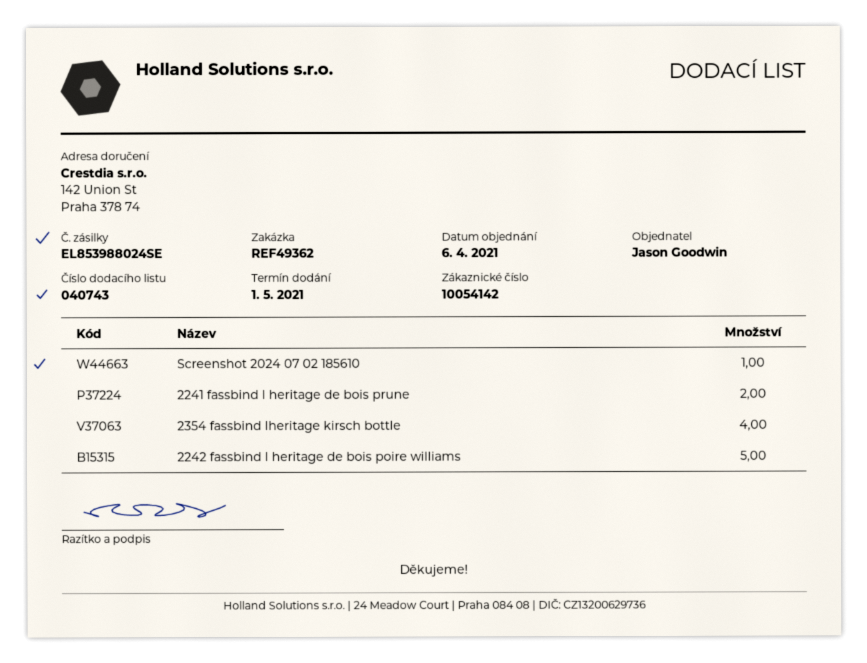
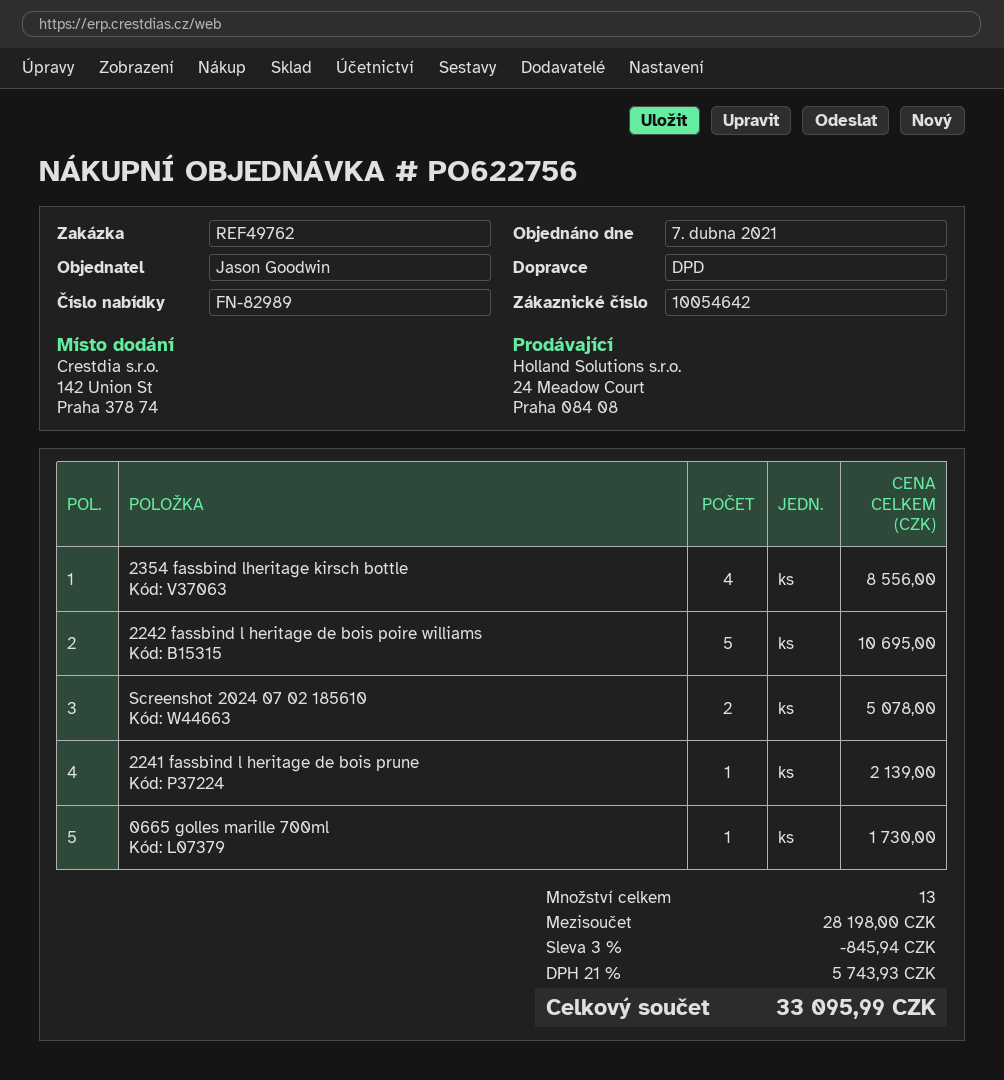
order date: 2021-04-06 -> 2021-04-07
customer number: 10054142 -> 10054642
reference: REF49362 -> REF49762
Screenshot 2024 07 02 185610: 1 -> 2
2241 fassbind l heritage de bois prune: 2 -> 1
0665 golles marille 700ml: none -> 1

